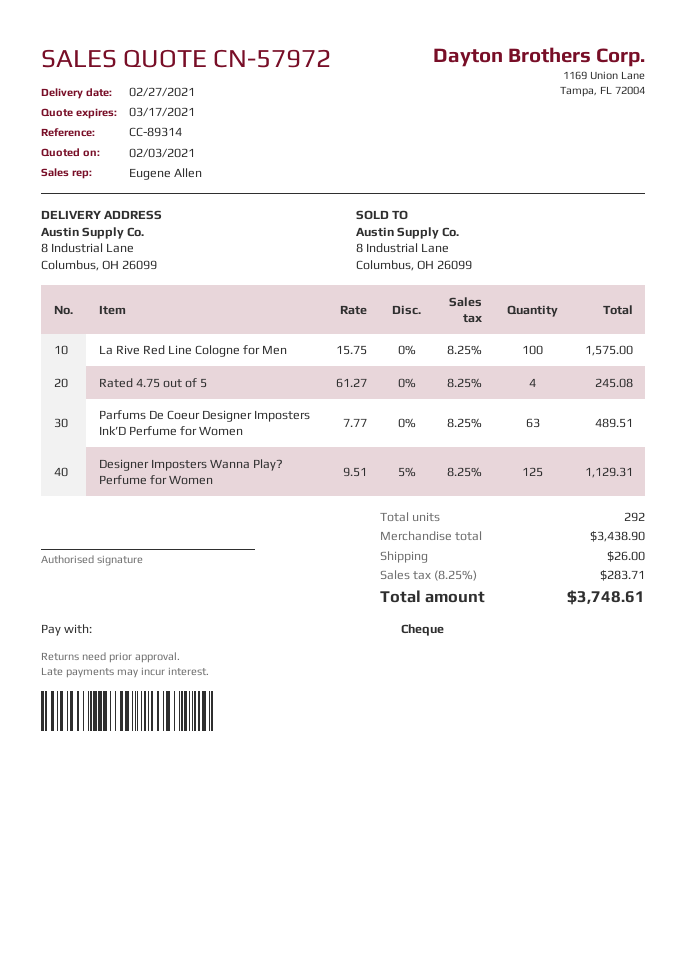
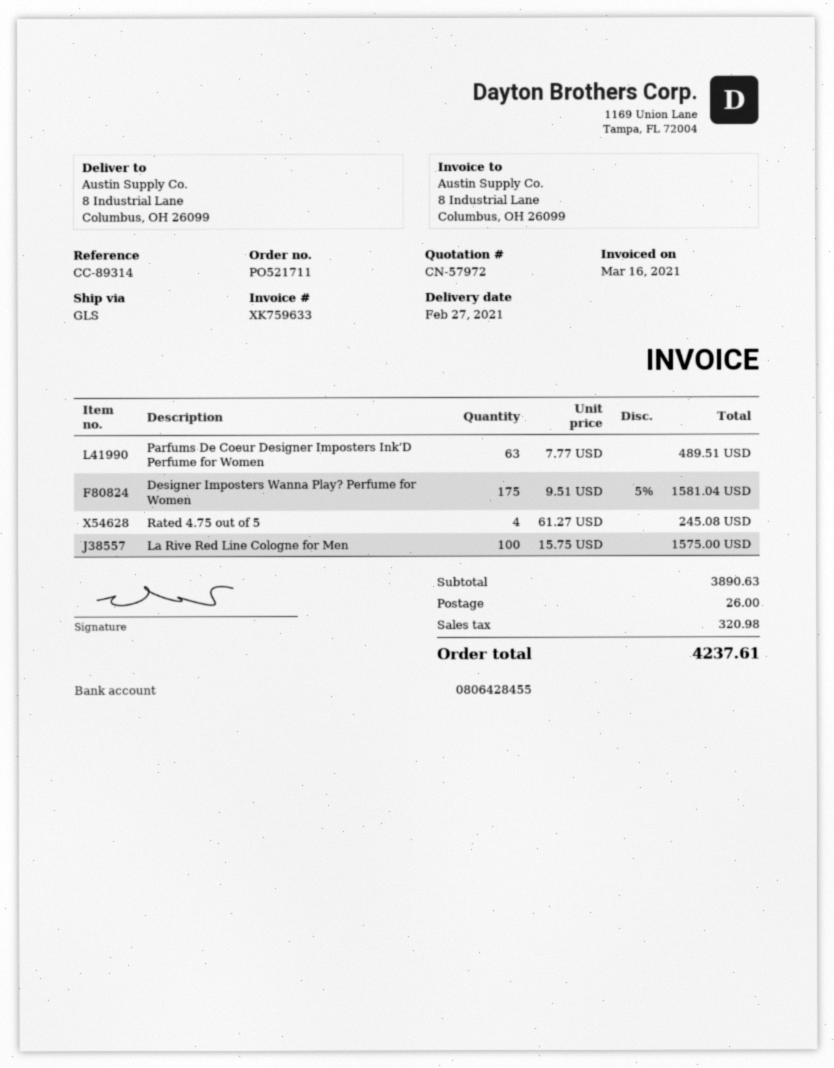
Designer Imposters Wanna Play? Perfume for Women: 125 x 9.51 - 5% = 1129.31 -> 175 x 9.51 - 5% = 1581.04
subtotal: 3438.90 -> 3890.63
tax: 283.71 -> 320.98
total: 3748.61 -> 4237.61

